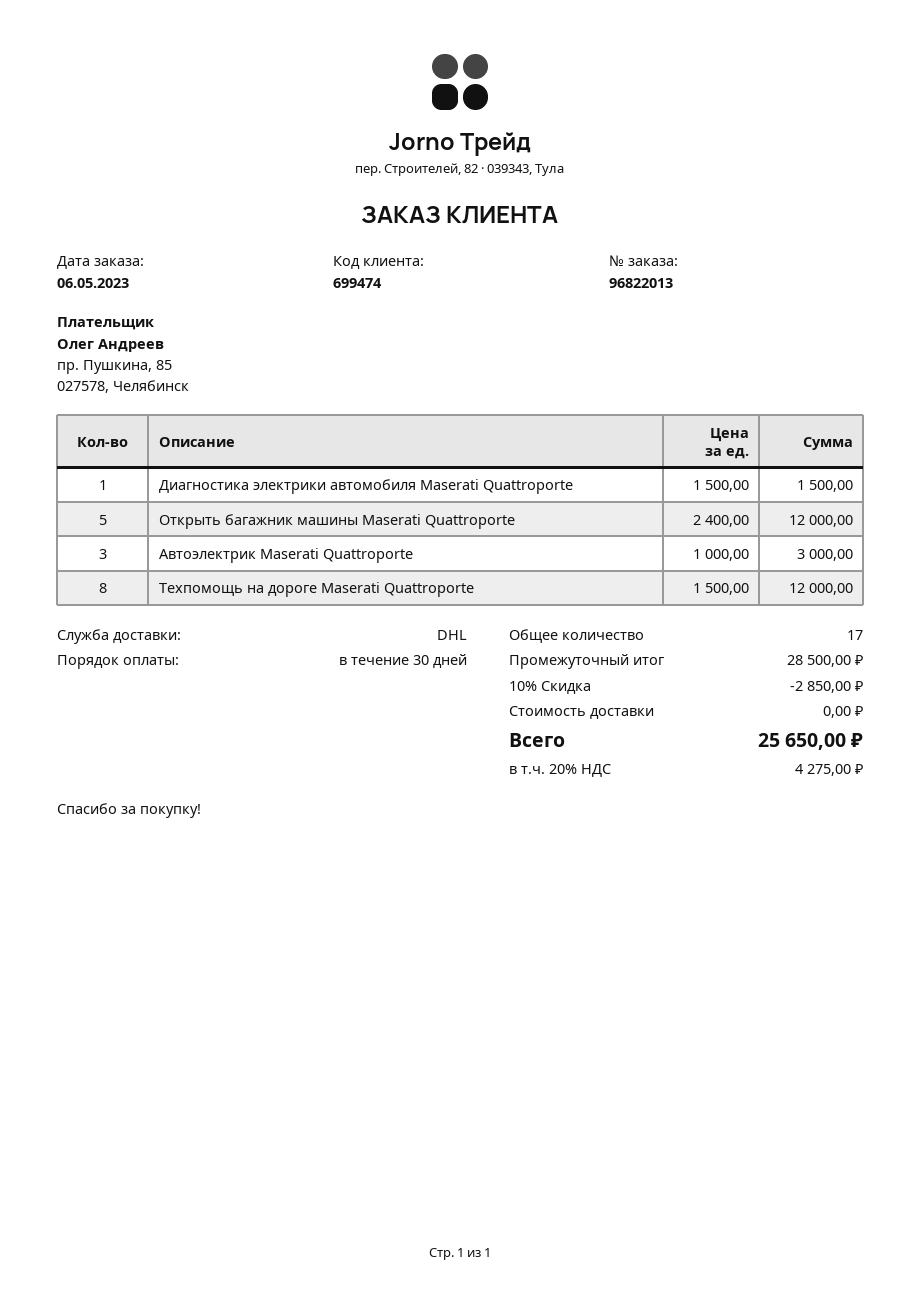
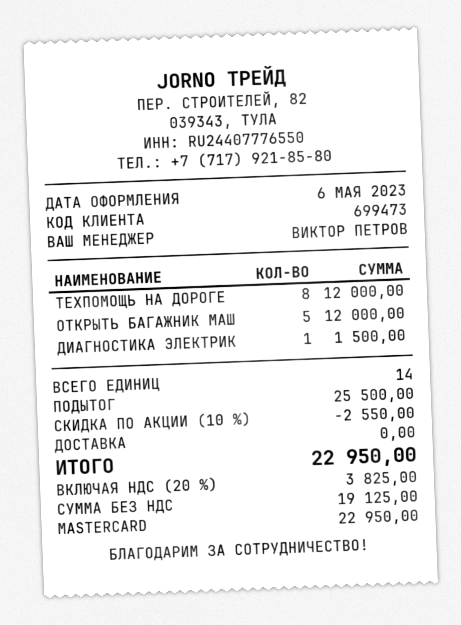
customer number: 699474 -> 699473
Автоэлектрик Maserati Quattroporte: 3 for 3000.00 -> none
total quantity: 17 -> 14
subtotal: 28500.00 -> 25500.00
discount: 10% = 2850.00 -> 10% = 2550.00
tax: 20% = 4275.00 -> 20% = 3825.00
total: 25650.00 -> 22950.00

